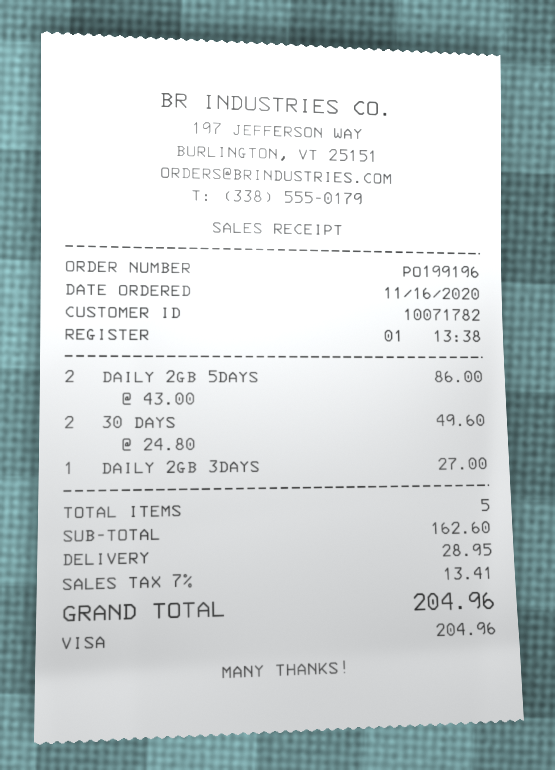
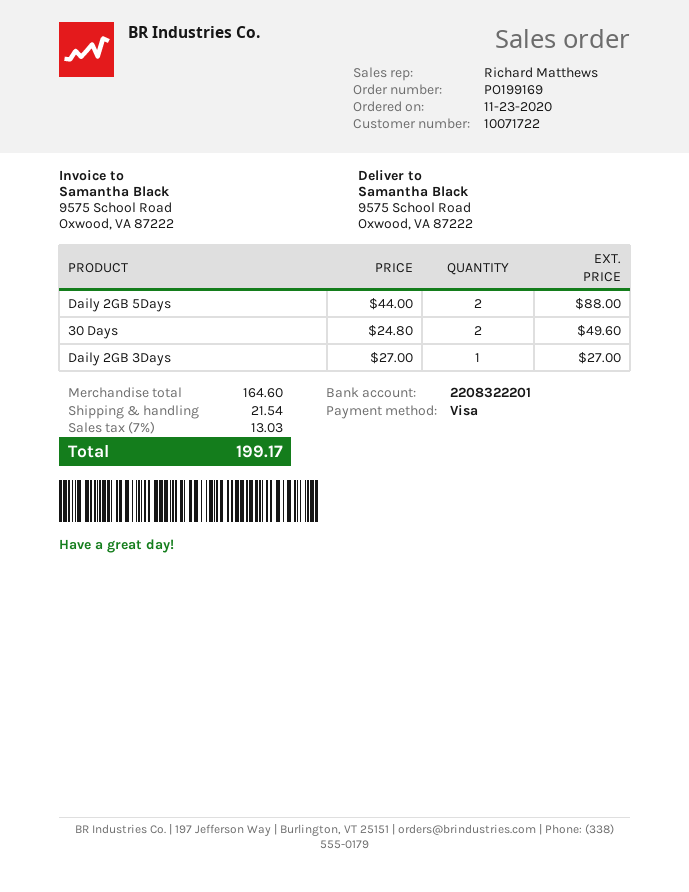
order number: PO199196 -> PO199169
order date: 2020-11-16 -> 2020-11-23
customer number: 10071782 -> 10071722
DAILY 2GB 5DAYS: 2 x 43.00 = 86.00 -> 2 x 44.00 = 88.00
subtotal: 162.60 -> 164.60
shipping: 28.95 -> 21.54
tax: 7% = 13.41 -> 7% = 13.03
total: 204.96 -> 199.17

